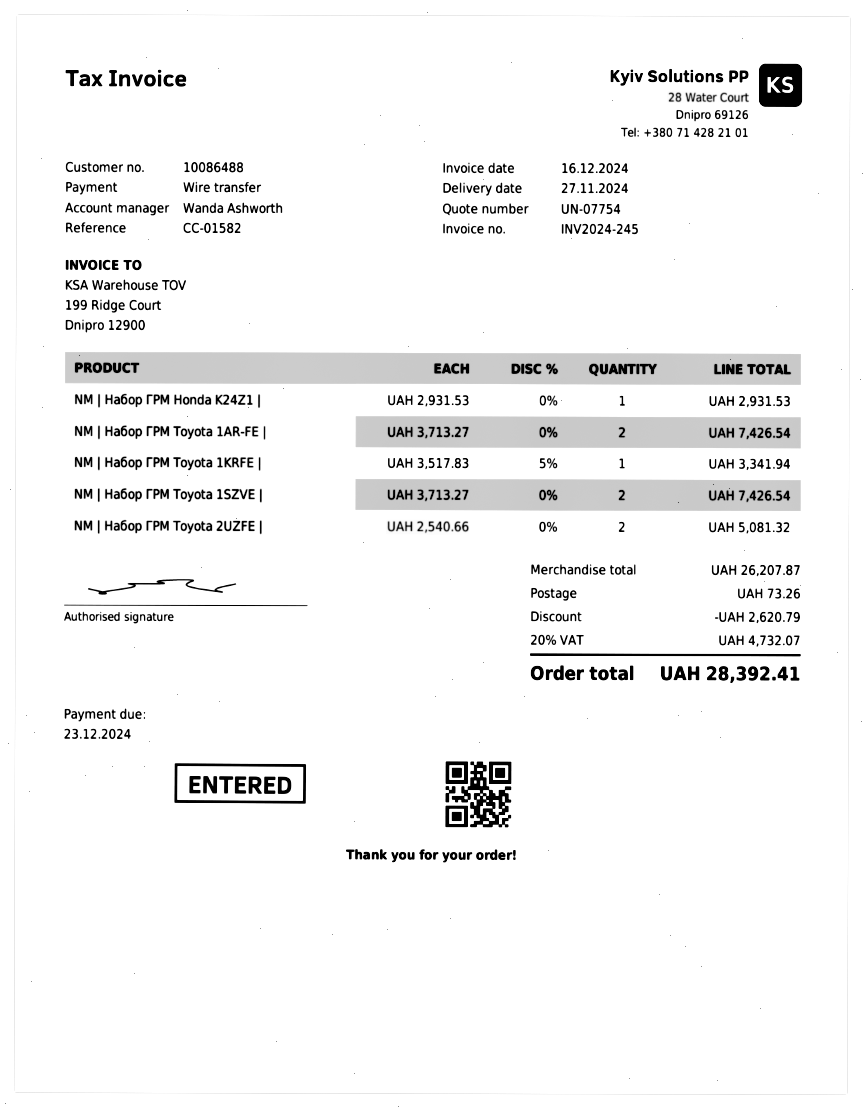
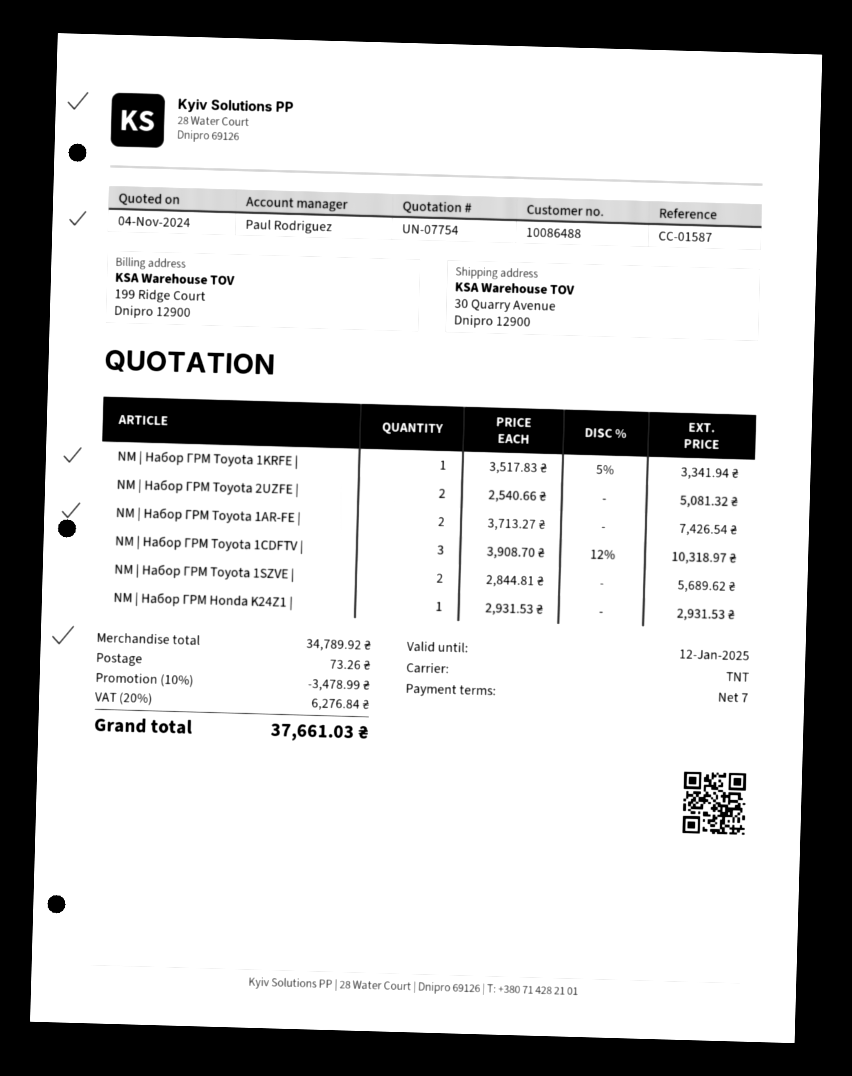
reference: CC-01582 -> CC-01587
sales rep: Wanda Ashworth -> Paul Rodriguez
NM | Набор ГРМ Toyota 1SZVE |: 2 x 3713.27 = 7426.54 -> 2 x 2844.81 = 5689.62
NM | Набор ГРМ Toyota 1CDFTV |: none -> 3 x 3908.70 - 12% = 10318.97
subtotal: 26207.87 -> 34789.92
discount: 2620.79 -> 3478.99
tax: 20% = 4732.07 -> 20% = 6276.84
total: 28392.41 -> 37661.03

